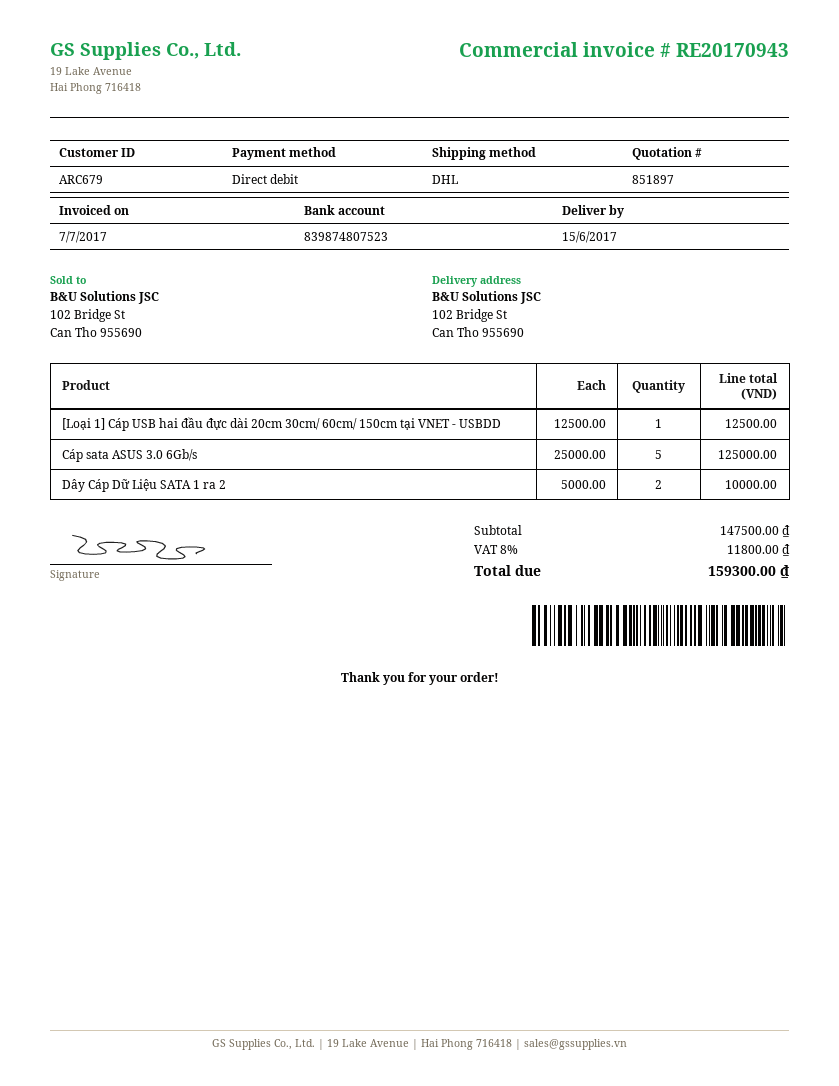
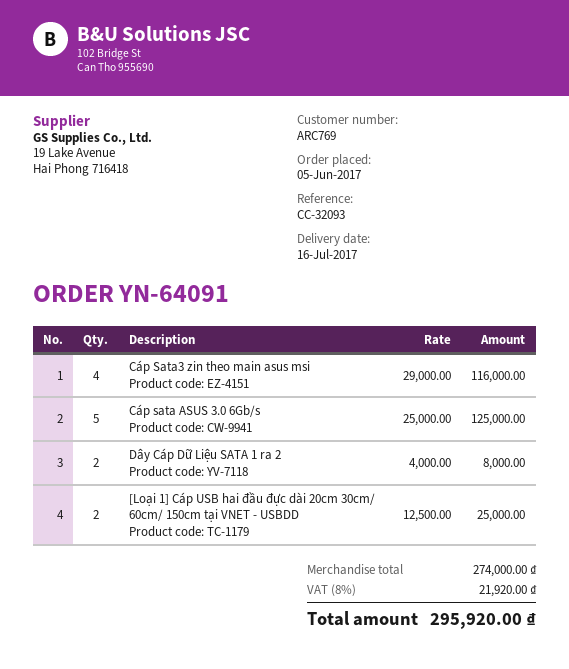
delivery date: 2017-06-15 -> 2017-07-16
customer number: ARC679 -> ARC769
[Loại 1] Cáp USB hai đầu đực dài 20cm 30cm/ 60cm/ 150cm tại VNET - USBDD: 1 x 12500.00 = 12500.00 -> 2 x 12500.00 = 25000.00
Dây Cáp Dữ Liệu SATA 1 ra 2: 2 x 5000.00 = 10000.00 -> 2 x 4000.00 = 8000.00
Cáp Sata3 zin theo main asus msi: none -> 4 x 29000.00 = 116000.00
subtotal: 147500.00 -> 274000.00
tax: 8% = 11800.00 -> 8% = 21920.00
total: 159300.00 -> 295920.00

